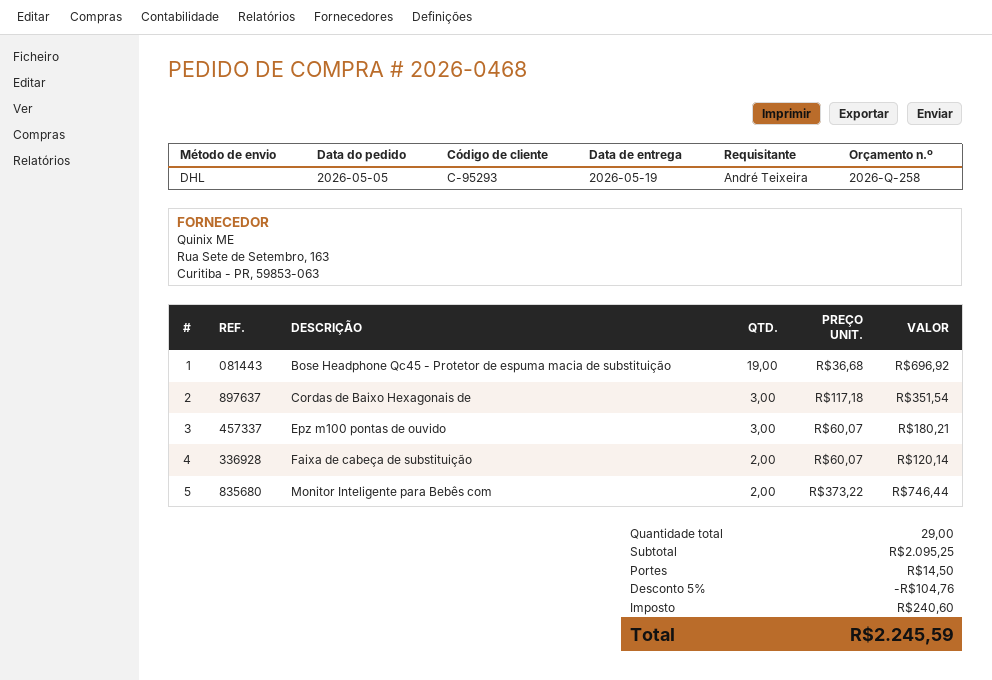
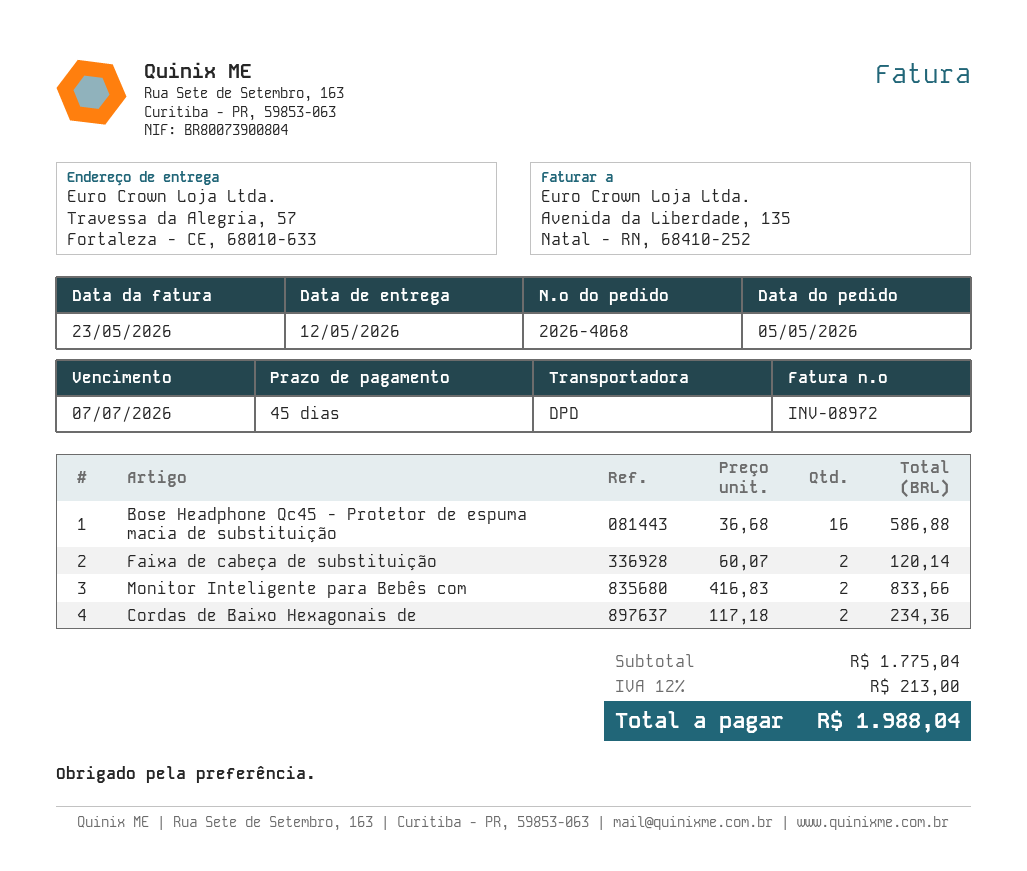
order number: 2026-0468 -> 2026-4068
delivery date: 2026-05-19 -> 2026-05-12
shipping method: DHL -> DPD
Bose Headphone Qc45 - Protetor de espuma macia de substituição: 19 x 36.68 = 696.92 -> 16 x 36.68 = 586.88
Cordas de Baixo Hexagonais de: 3 x 117.18 = 351.54 -> 2 x 117.18 = 234.36
Epz m100 pontas de ouvido: 3 x 60.07 = 180.21 -> none
Monitor Inteligente para Bebês com: 2 x 373.22 = 746.44 -> 2 x 416.83 = 833.66
subtotal: 2095.25 -> 1775.04
discount: 5% = 104.76 -> none
shipping: 14.50 -> none
tax: 240.60 -> 213.00
total: 2245.59 -> 1988.04

